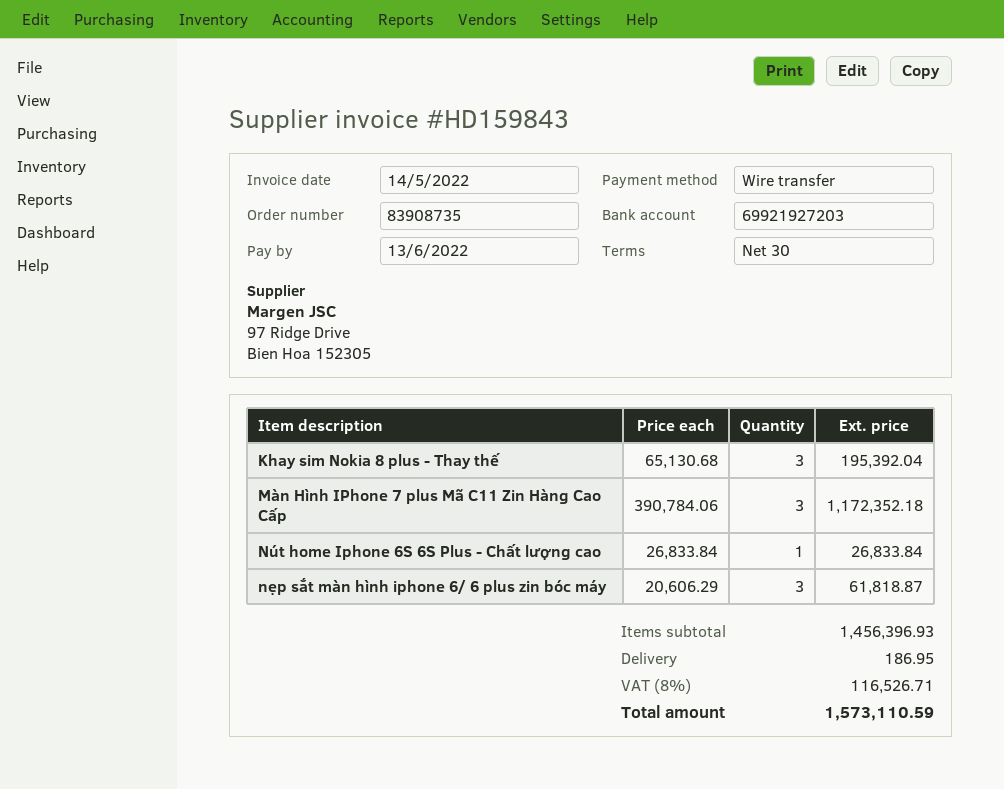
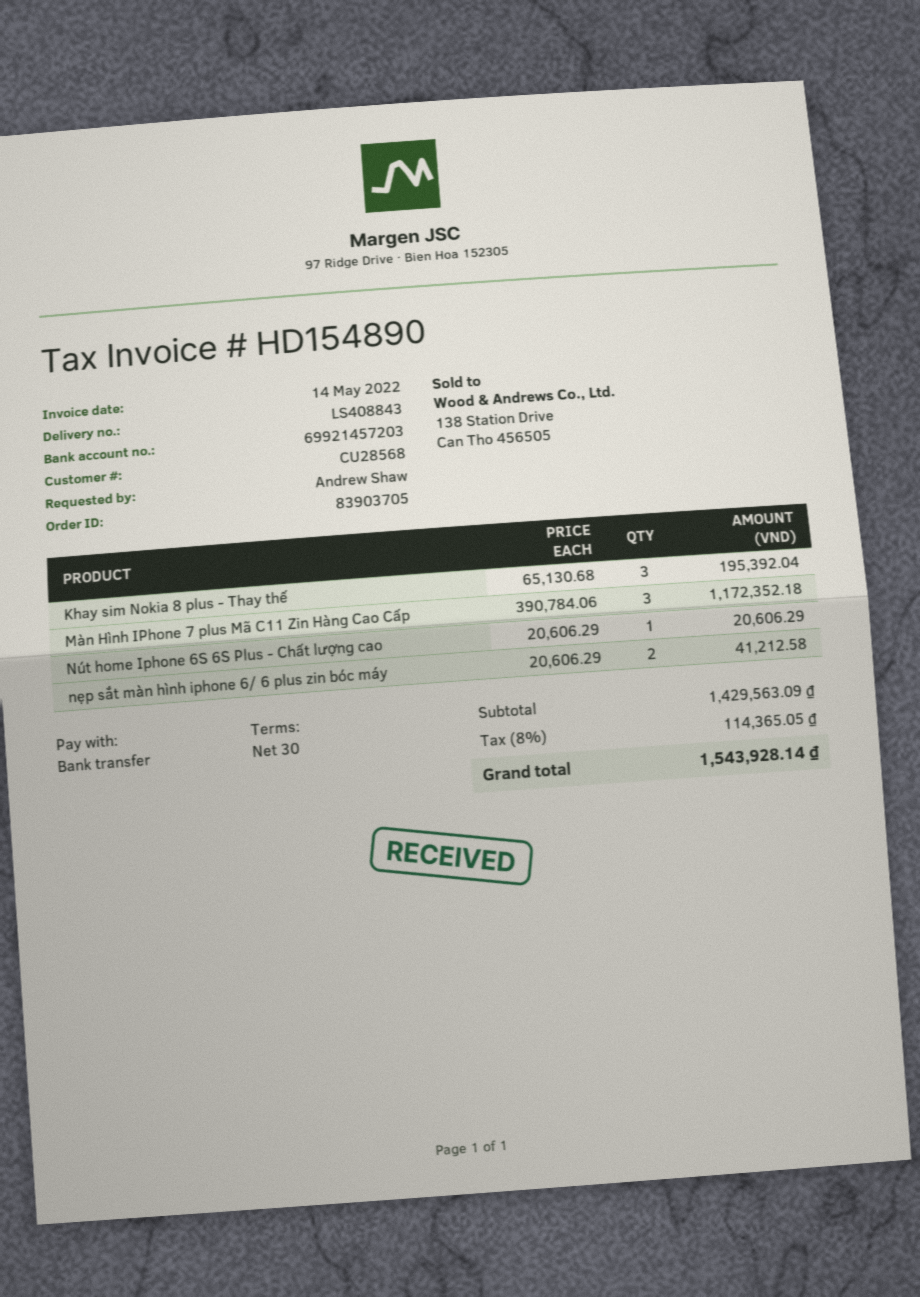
order number: 83908735 -> 83903705
invoice number: HD159843 -> HD154890
bank account: 69921927203 -> 69921457203
Nút home Iphone 6S 6S Plus - Chất lượng cao: 1 x 26833.84 = 26833.84 -> 1 x 20606.29 = 20606.29
nẹp sắt màn hình iphone 6/ 6 plus zin bóc máy: 3 x 20606.29 = 61818.87 -> 2 x 20606.29 = 41212.58
subtotal: 1456396.93 -> 1429563.09
shipping: 186.95 -> none
tax: 8% = 116526.71 -> 8% = 114365.05
total: 1573110.59 -> 1543928.14

